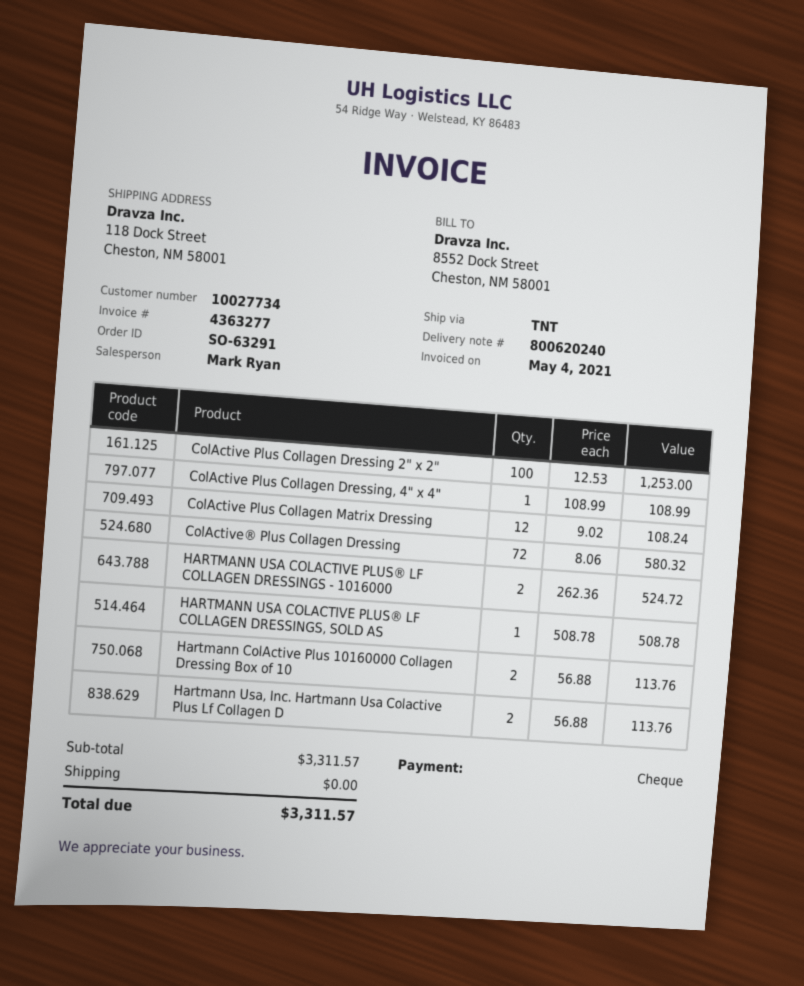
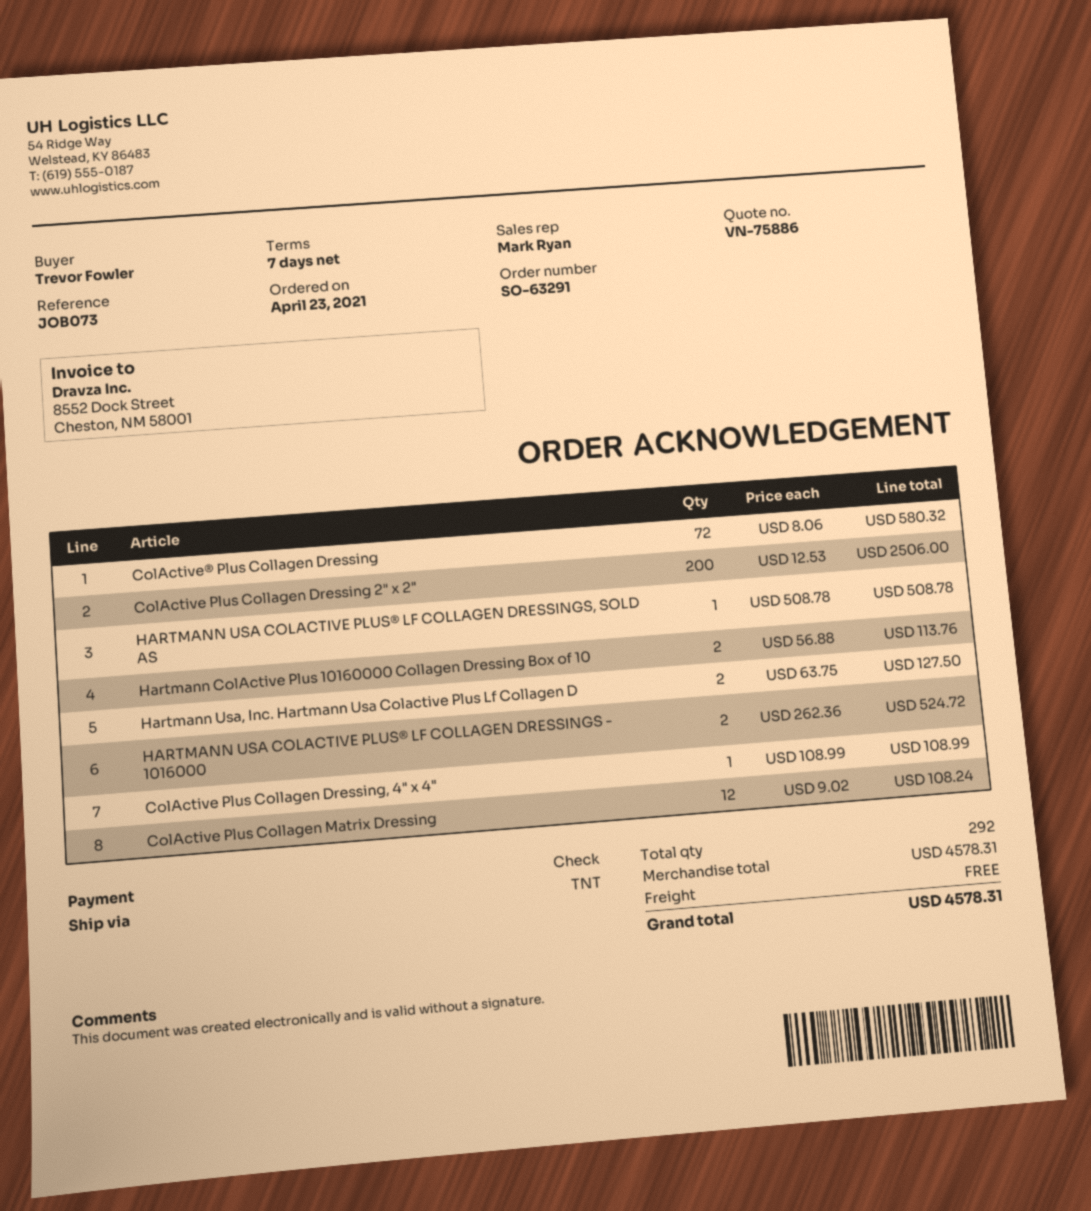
ColActive Plus Collagen Dressing 2" x 2": 100 x 12.53 = 1253.00 -> 200 x 12.53 = 2506.00
Hartmann Usa, Inc. Hartmann Usa Colactive Plus Lf Collagen D: 2 x 56.88 = 113.76 -> 2 x 63.75 = 127.50
subtotal: 3311.57 -> 4578.31
total: 3311.57 -> 4578.31

